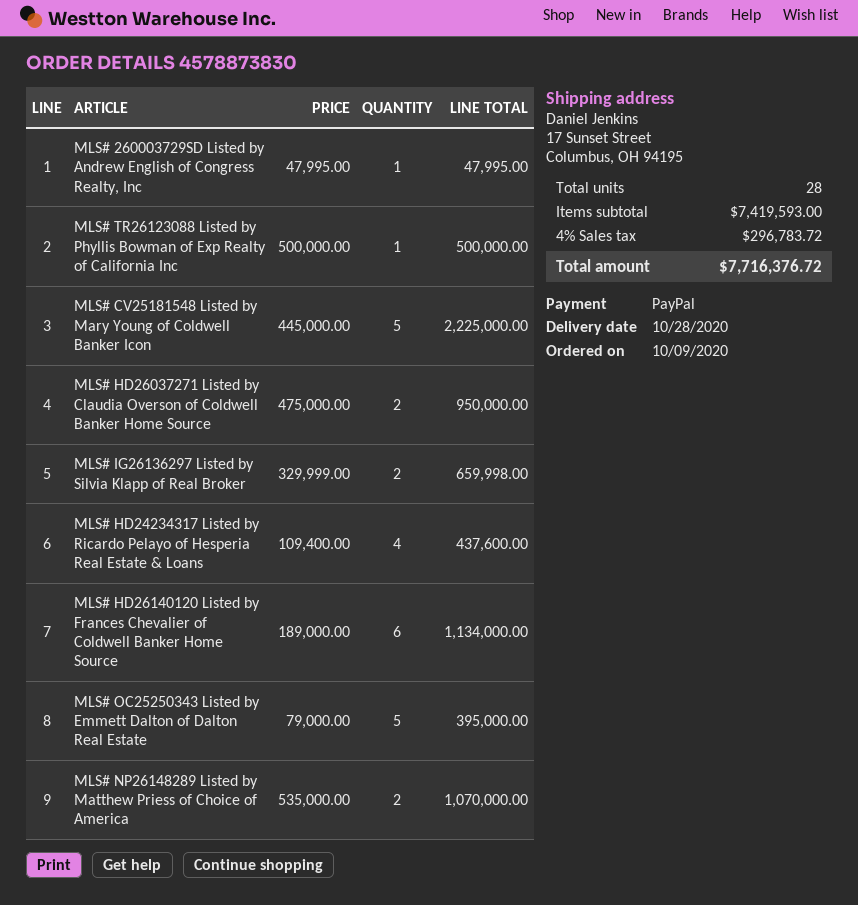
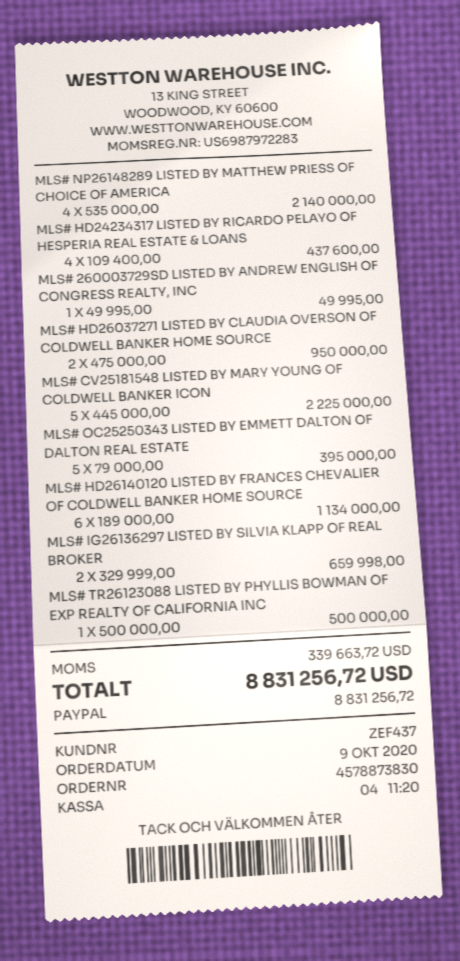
MLS# 260003729SD Listed by Andrew English of Congress Realty, Inc: 1 x 47995.00 = 47995.00 -> 1 x 49995.00 = 49995.00
MLS# NP26148289 Listed by Matthew Priess of Choice of America: 2 x 535000.00 = 1070000.00 -> 4 x 535000.00 = 2140000.00
tax: 296783.72 -> 339663.72
total: 7716376.72 -> 8831256.72

